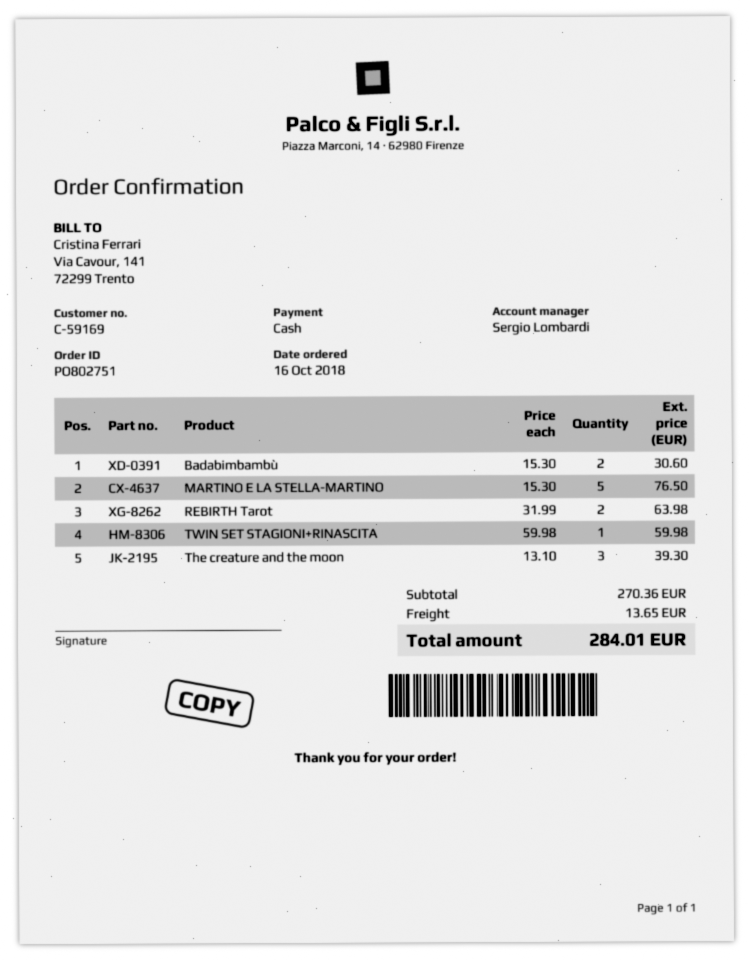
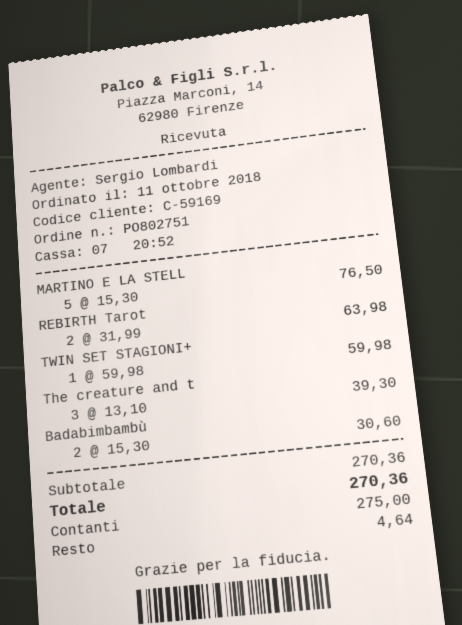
order date: 2018-10-16 -> 2018-10-11
shipping: 13.65 -> none
total: 284.01 -> 270.36

